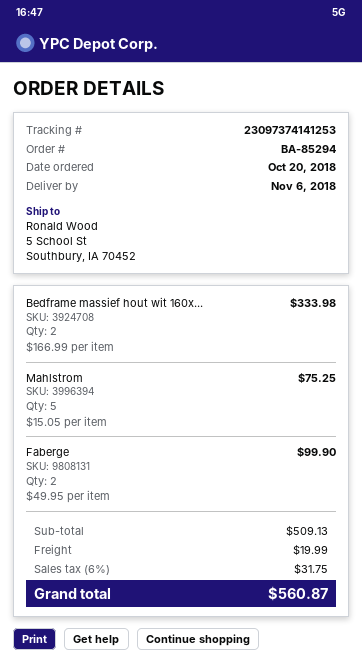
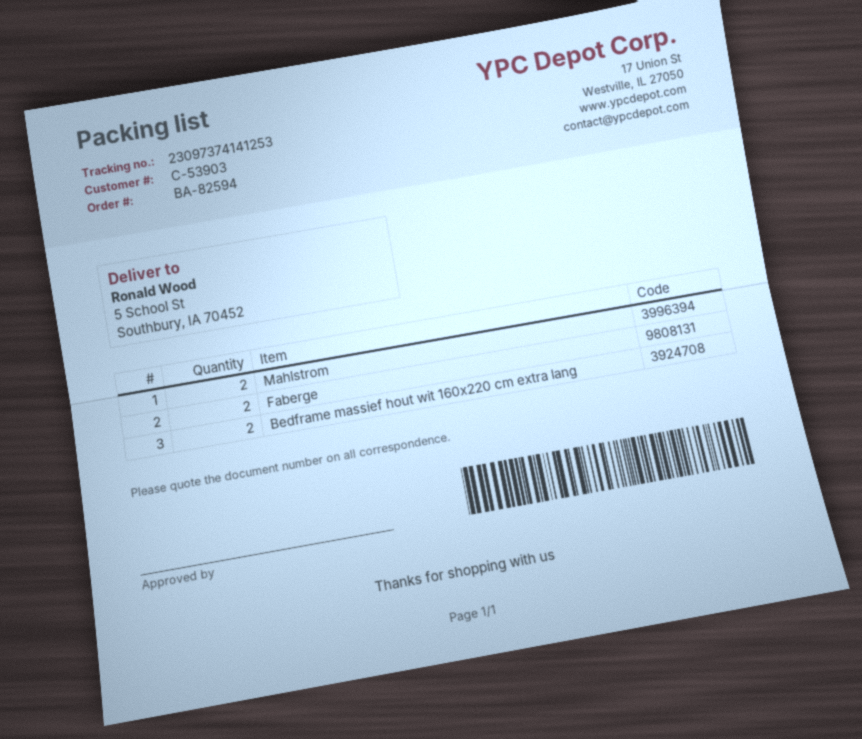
order number: BA-85294 -> BA-82594
Mahlstrom: 5 -> 2

